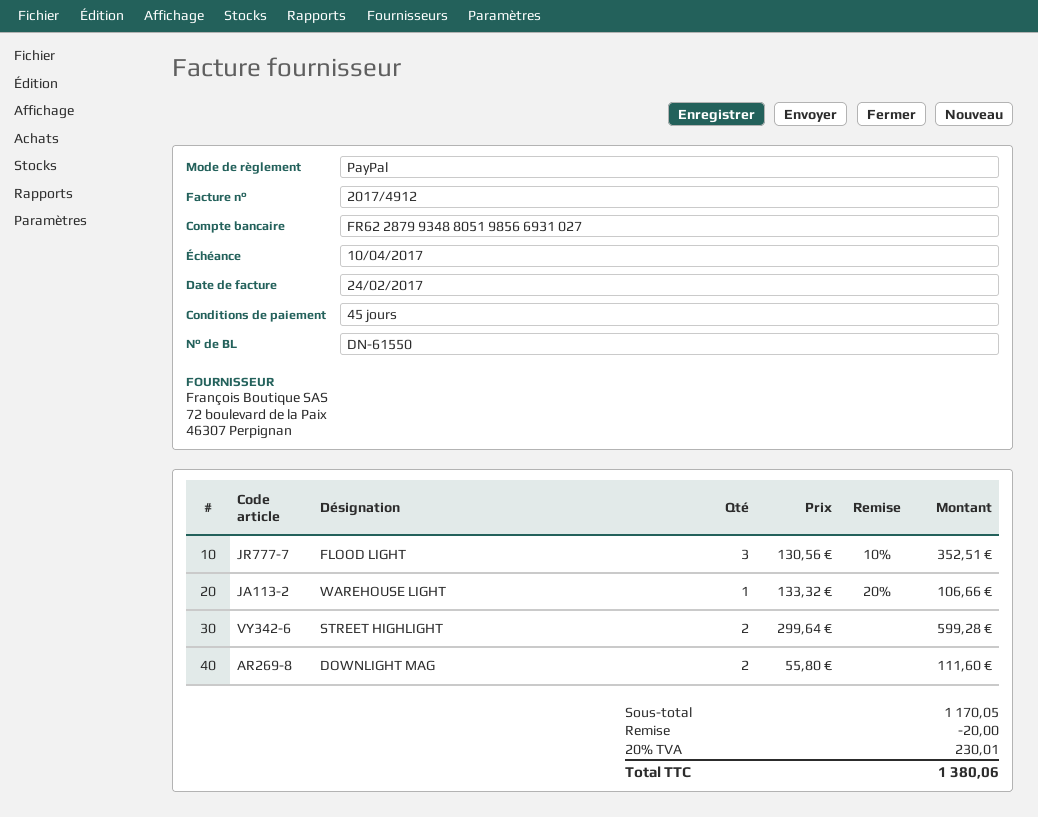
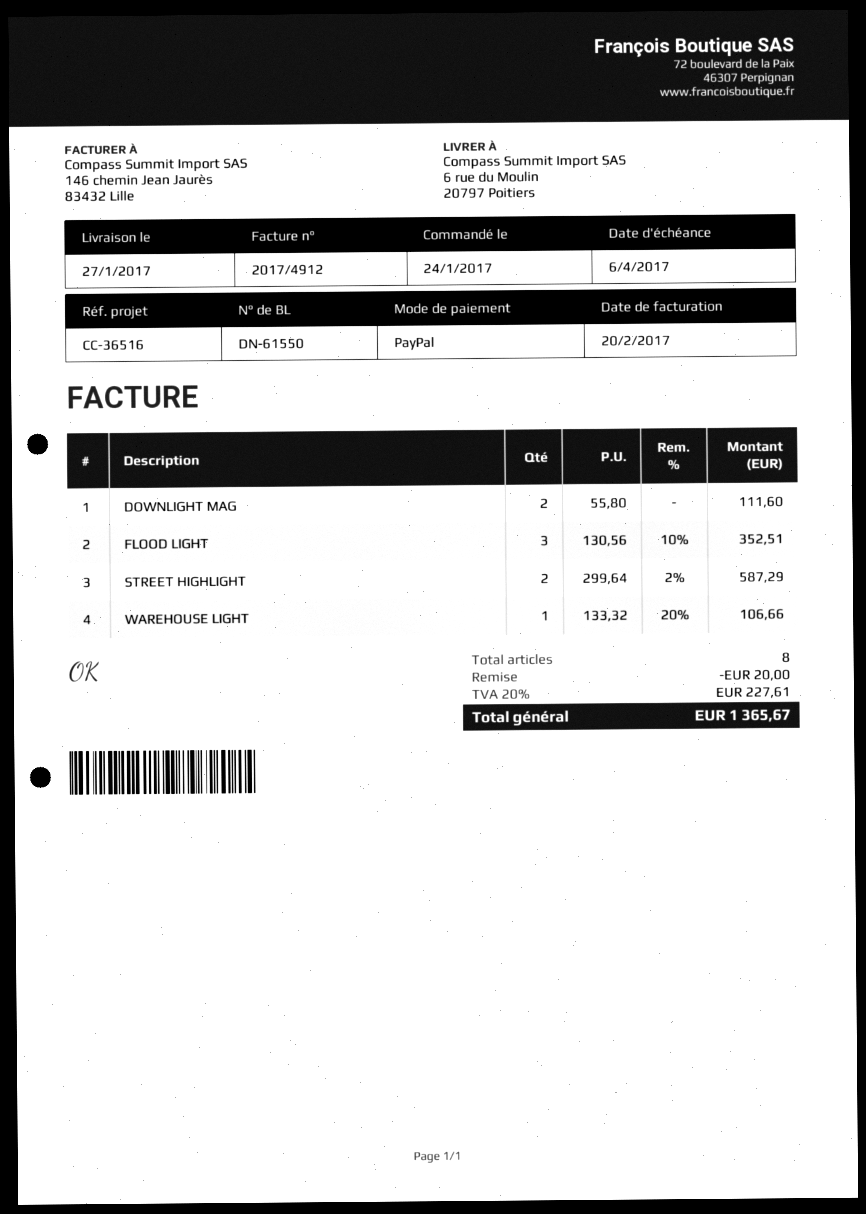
invoice date: 2017-02-24 -> 2017-02-20
due date: 2017-04-10 -> 2017-04-06
STREET HIGHLIGHT: 2 x 299.64 = 599.28 -> 2 x 299.64 - 2% = 587.29
tax: 20% = 230.01 -> 20% = 227.61
total: 1380.06 -> 1365.67

